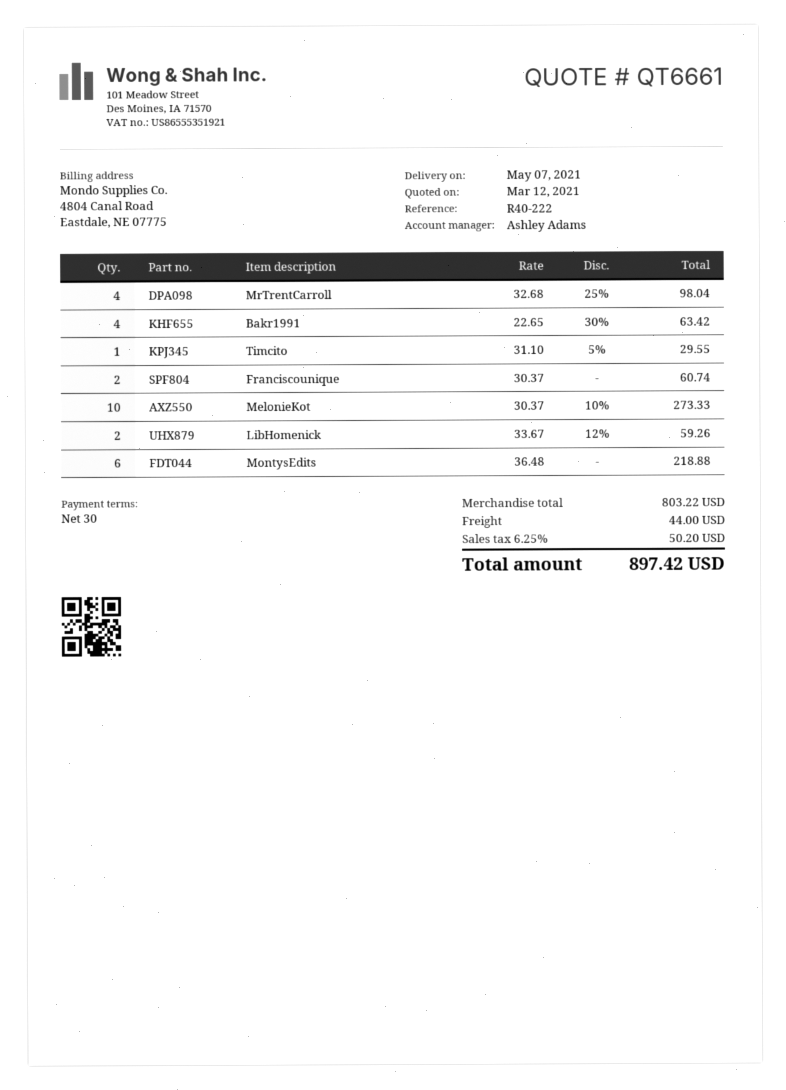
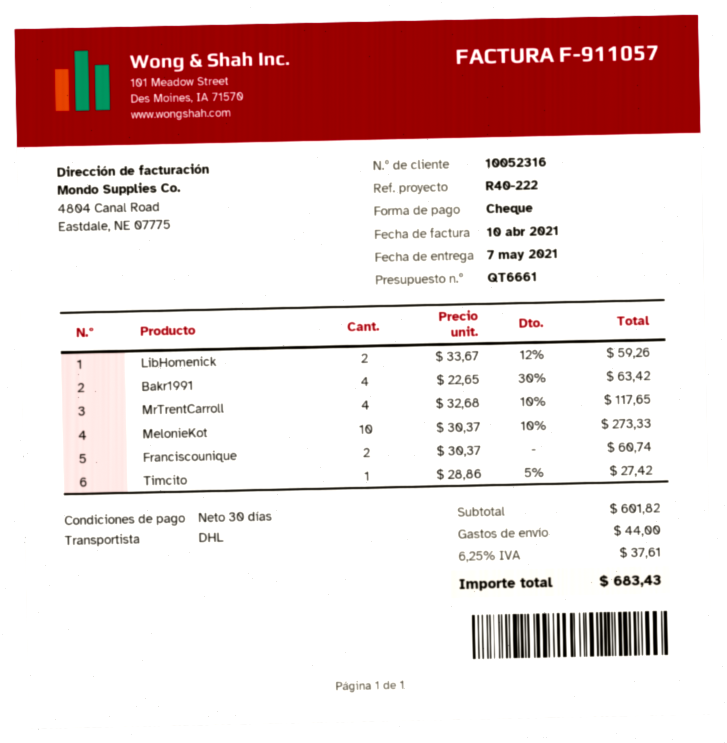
MrTrentCarroll: 4 x 32.68 - 25% = 98.04 -> 4 x 32.68 - 10% = 117.65
Timcito: 1 x 31.10 - 5% = 29.55 -> 1 x 28.86 - 5% = 27.42
MontysEdits: 6 x 36.48 = 218.88 -> none
subtotal: 803.22 -> 601.82
tax: 6.25% = 50.20 -> 6.25% = 37.61
total: 897.42 -> 683.43

